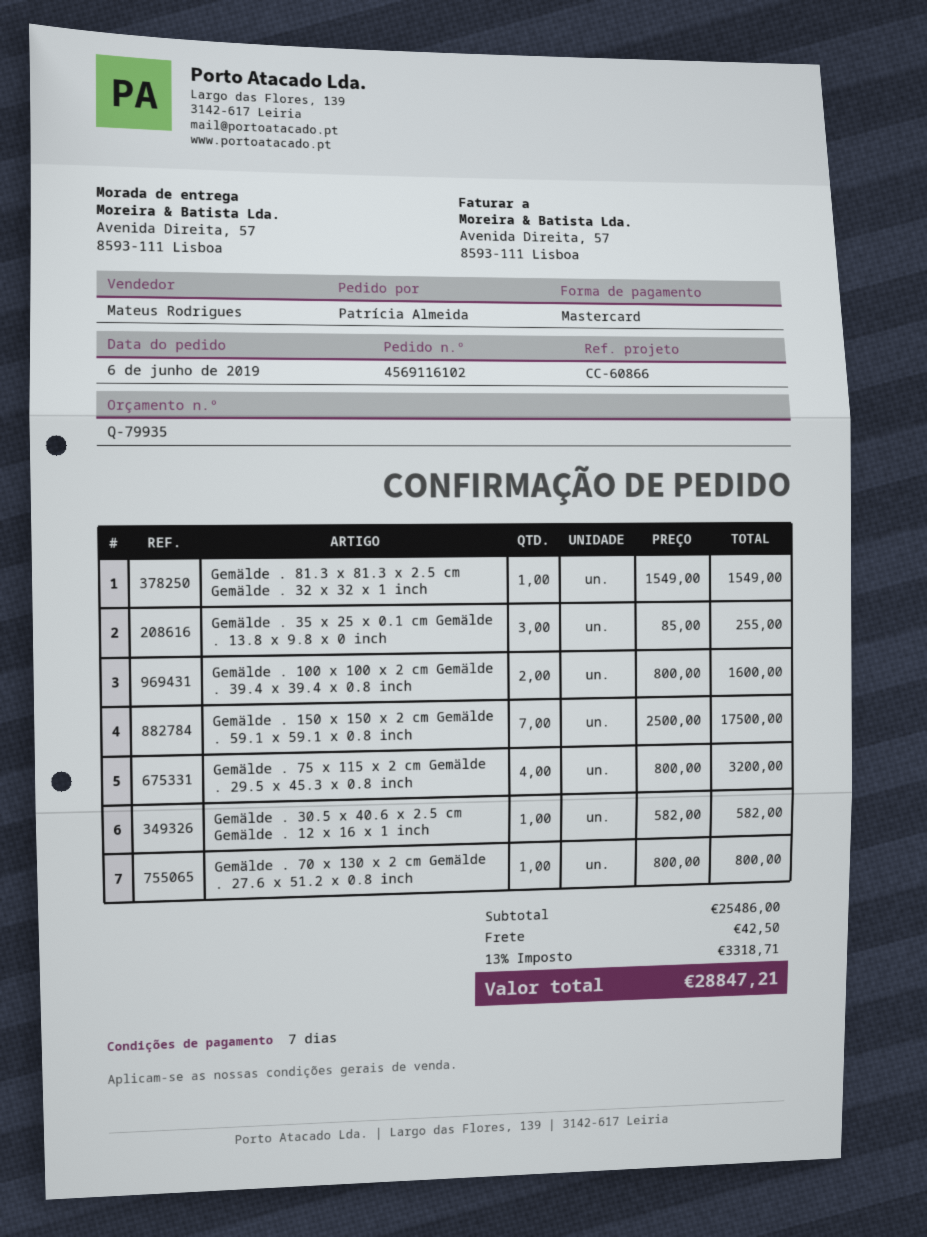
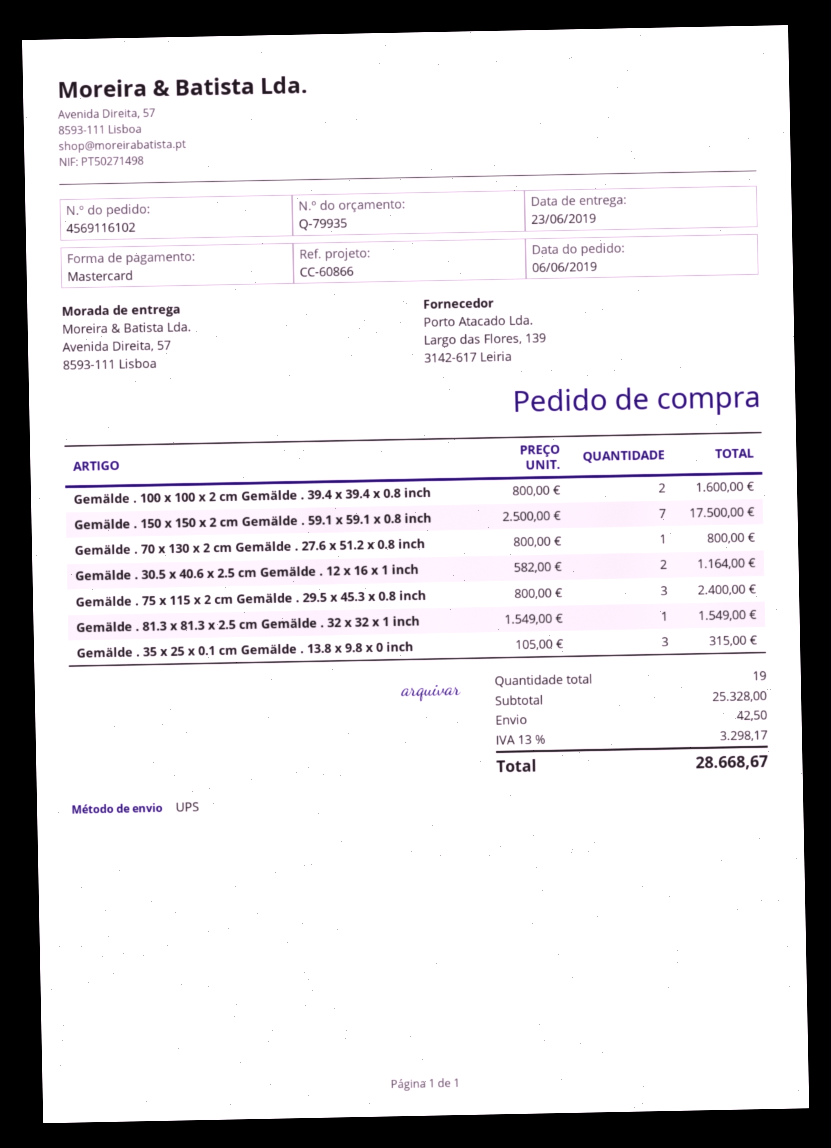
Gemälde . 35 x 25 x 0.1 cm Gemälde . 13.8 x 9.8 x 0 inch: 3 x 85.00 = 255.00 -> 3 x 105.00 = 315.00
Gemälde . 75 x 115 x 2 cm Gemälde . 29.5 x 45.3 x 0.8 inch: 4 x 800.00 = 3200.00 -> 3 x 800.00 = 2400.00
Gemälde . 30.5 x 40.6 x 2.5 cm Gemälde . 12 x 16 x 1 inch: 1 x 582.00 = 582.00 -> 2 x 582.00 = 1164.00
subtotal: 25486.00 -> 25328.00
tax: 13% = 3318.71 -> 13% = 3298.17
total: 28847.21 -> 28668.67

